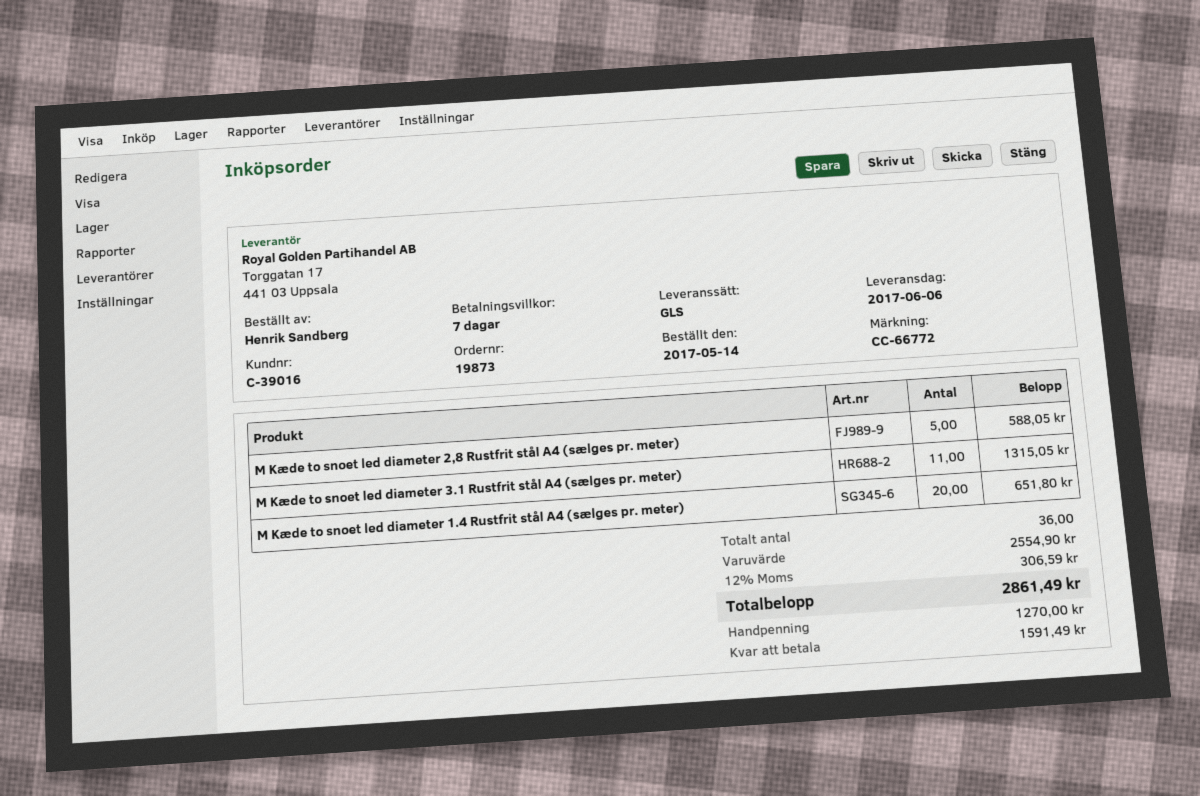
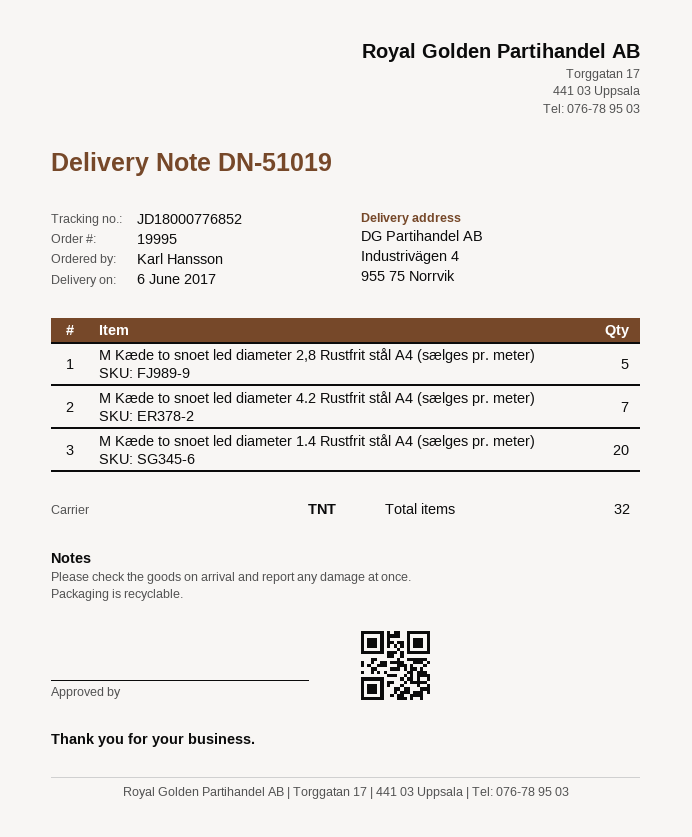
order number: 19873 -> 19995
ordered by: Henrik Sandberg -> Karl Hansson
shipping method: GLS -> TNT
M Kæde to snoet led diameter 3.1 Rustfrit stål A4 (sælges pr. meter): 11 -> none
M Kæde to snoet led diameter 4.2 Rustfrit stål A4 (sælges pr. meter): none -> 7
total quantity: 36 -> 32

